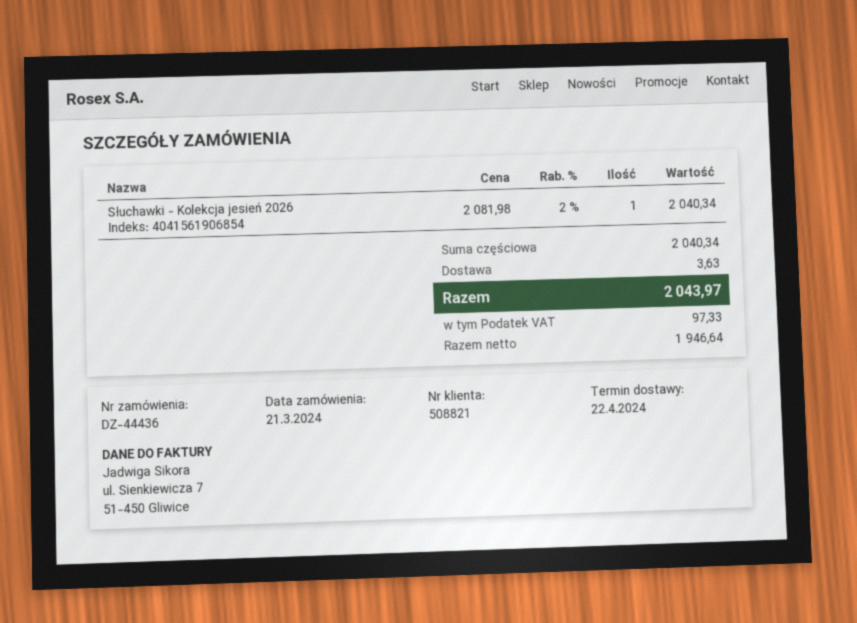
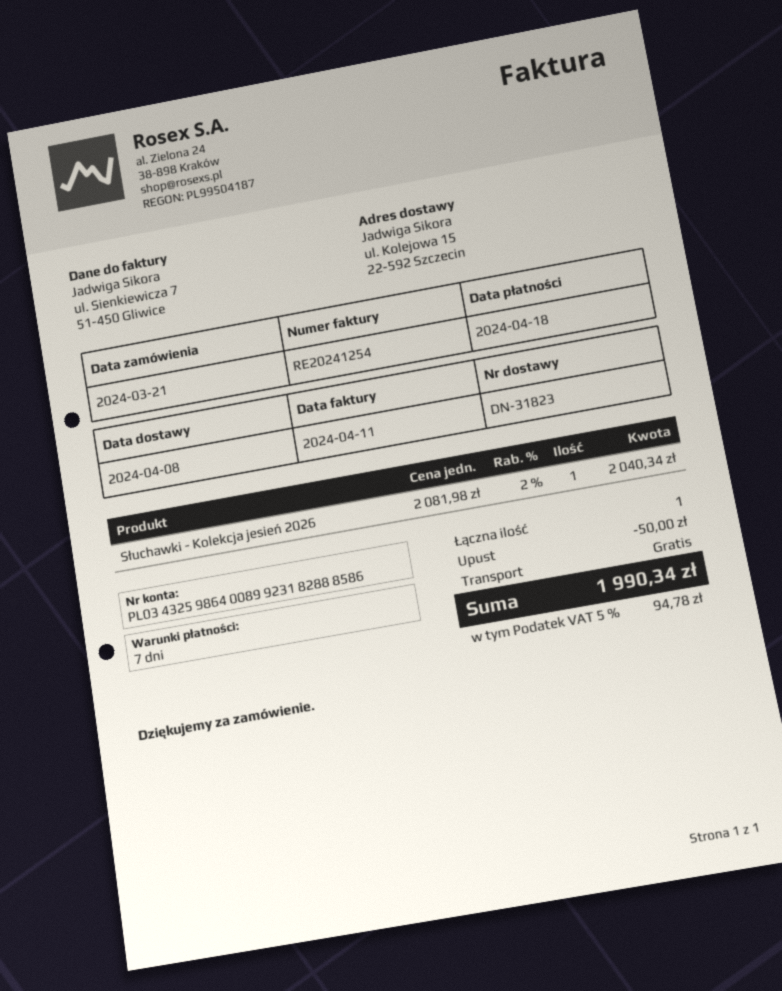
delivery date: 2024-04-22 -> 2024-04-08
discount: none -> 50.00
shipping: 3.63 -> 0.00
tax: 97.33 -> 94.78
total: 2043.97 -> 1990.34

